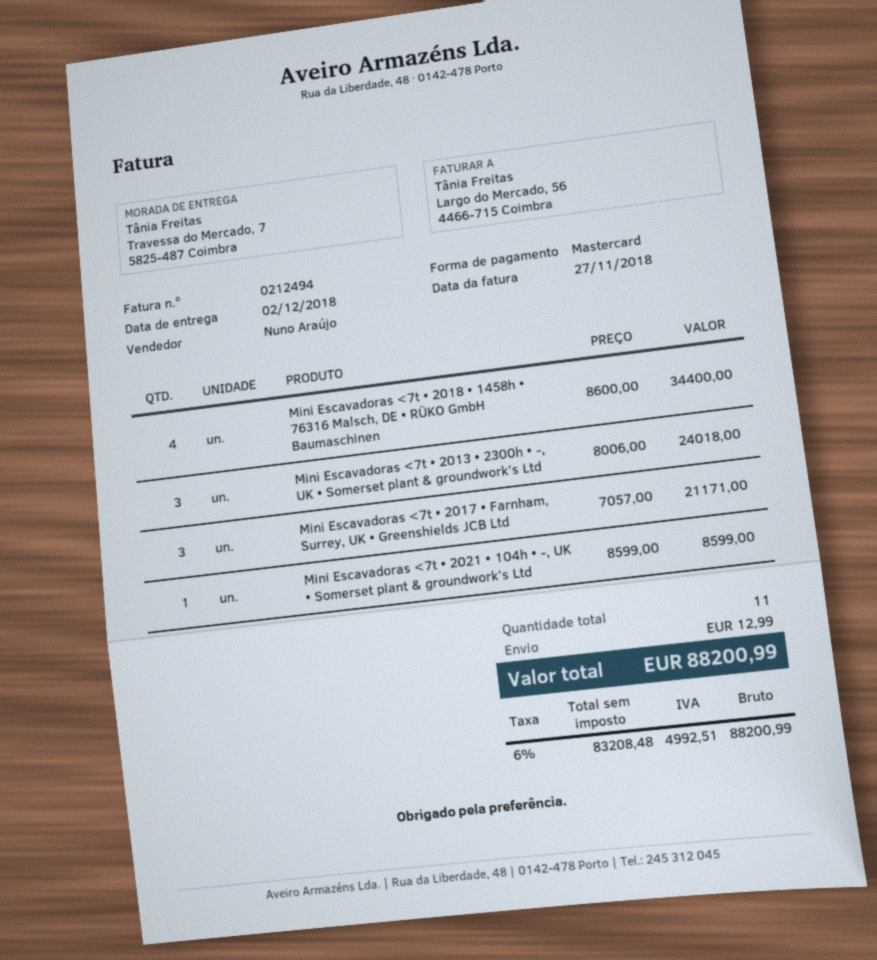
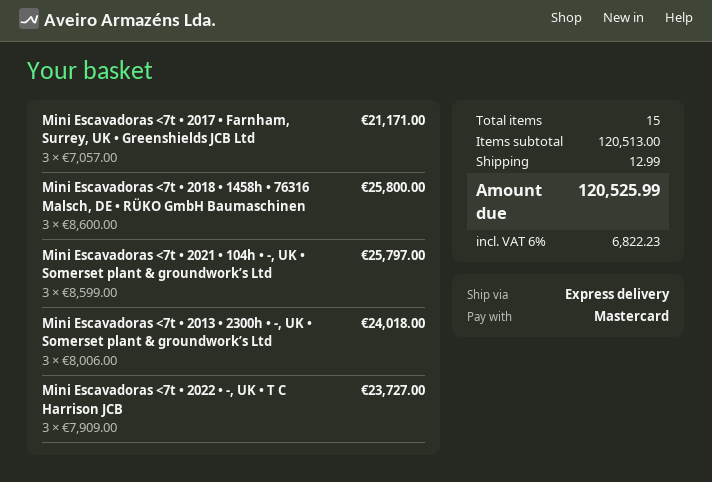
Mini Escavadoras <7t • 2018 • 1458h • 76316 Malsch, DE • RÜKO GmbH Baumaschinen: 4 x 8600.00 = 34400.00 -> 3 x 8600.00 = 25800.00
Mini Escavadoras <7t • 2021 • 104h • -, UK • Somerset plant & groundwork’s Ltd: 1 x 8599.00 = 8599.00 -> 3 x 8599.00 = 25797.00
Mini Escavadoras <7t • 2022 • -, UK • T C Harrison JCB: none -> 3 x 7909.00 = 23727.00
total quantity: 11 -> 15
tax: 6% = 4992.51 -> 6% = 6822.23
total: 88200.99 -> 120525.99

